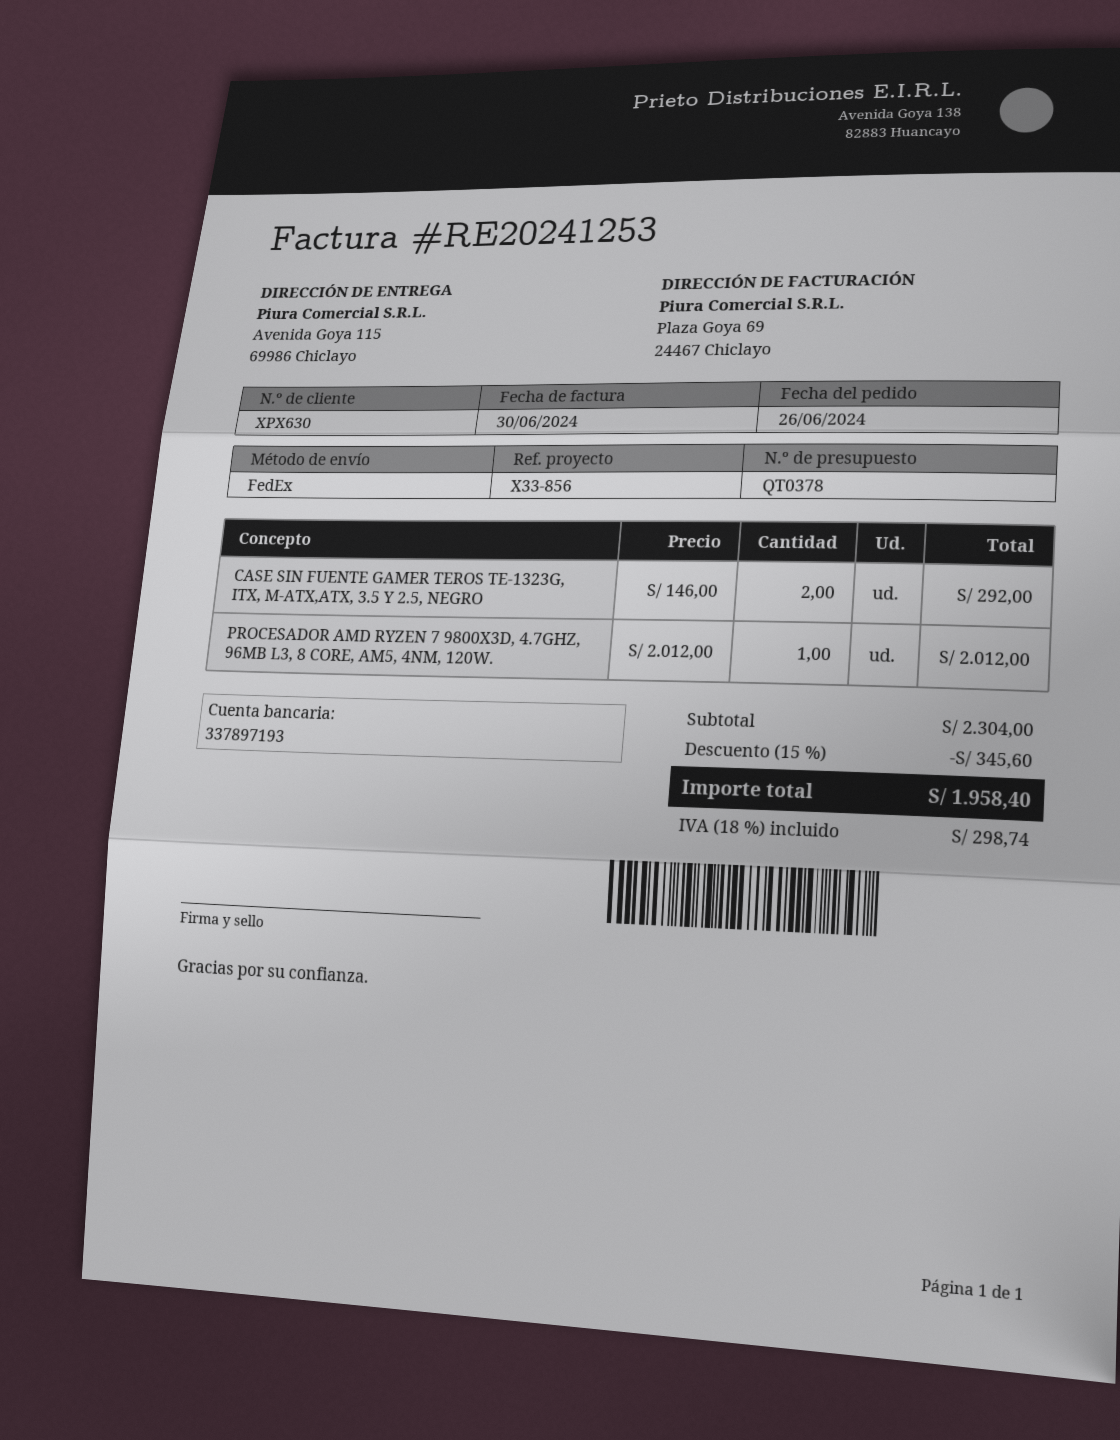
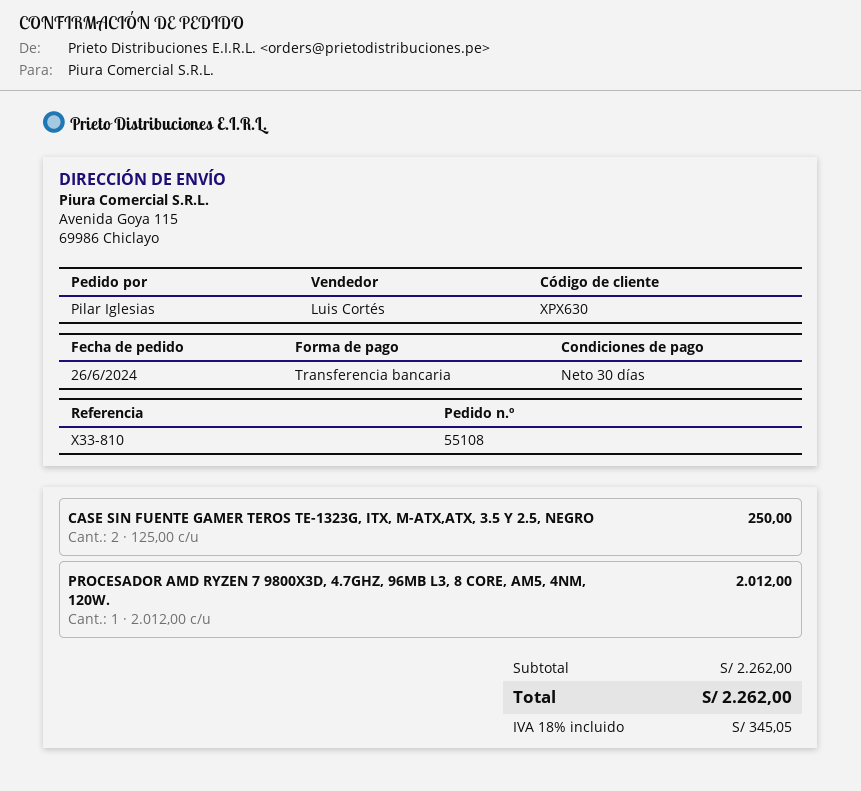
reference: X33-856 -> X33-810
CASE SIN FUENTE GAMER TEROS TE-1323G, ITX, M-ATX,ATX, 3.5 Y 2.5, NEGRO: 2 x 146.00 = 292.00 -> 2 x 125.00 = 250.00
subtotal: 2304.00 -> 2262.00
discount: 15% = 345.60 -> none
tax: 18% = 298.74 -> 18% = 345.05
total: 1958.40 -> 2262.00

